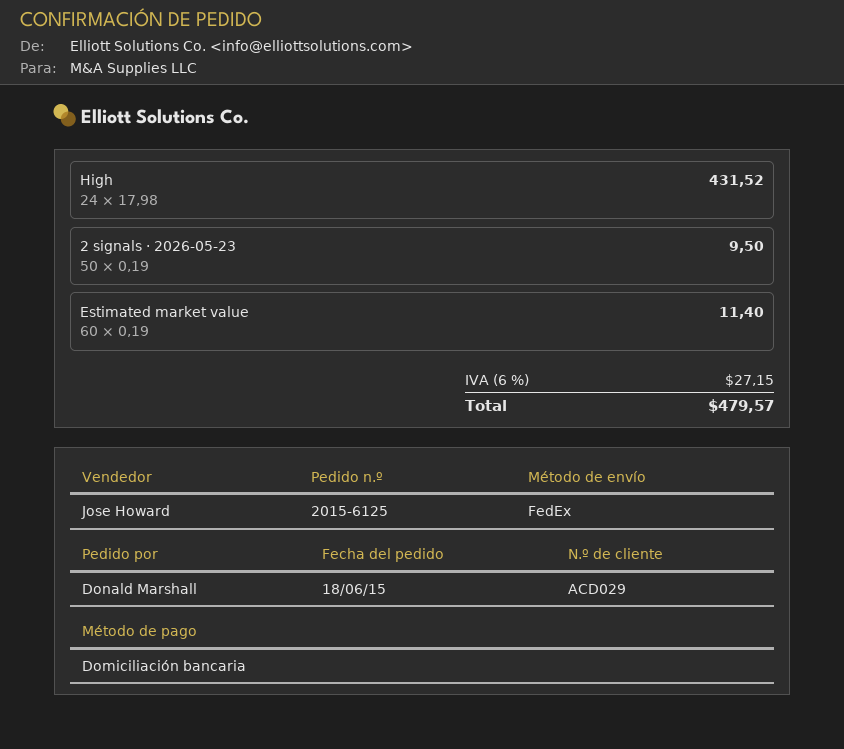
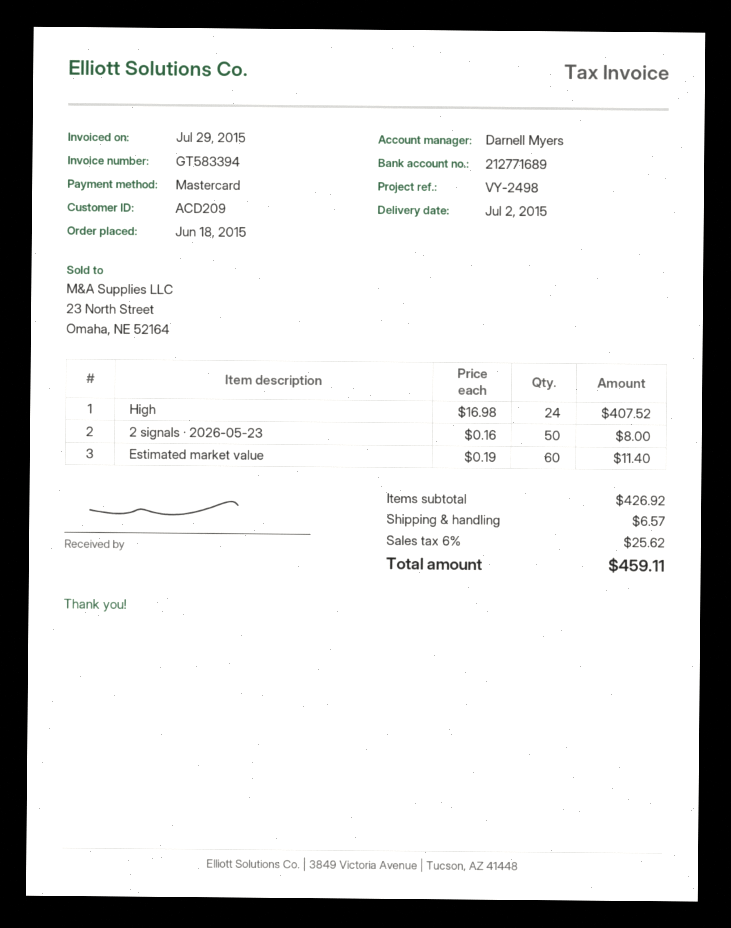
customer number: ACD029 -> ACD209
sales rep: Jose Howard -> Darnell Myers
payment method: direct debit -> Mastercard
High: 24 x 17.98 = 431.52 -> 24 x 16.98 = 407.52
2 signals · 2026-05-23: 50 x 0.19 = 9.50 -> 50 x 0.16 = 8.00
shipping: none -> 6.57
tax: 6% = 27.15 -> 6% = 25.62
total: 479.57 -> 459.11

